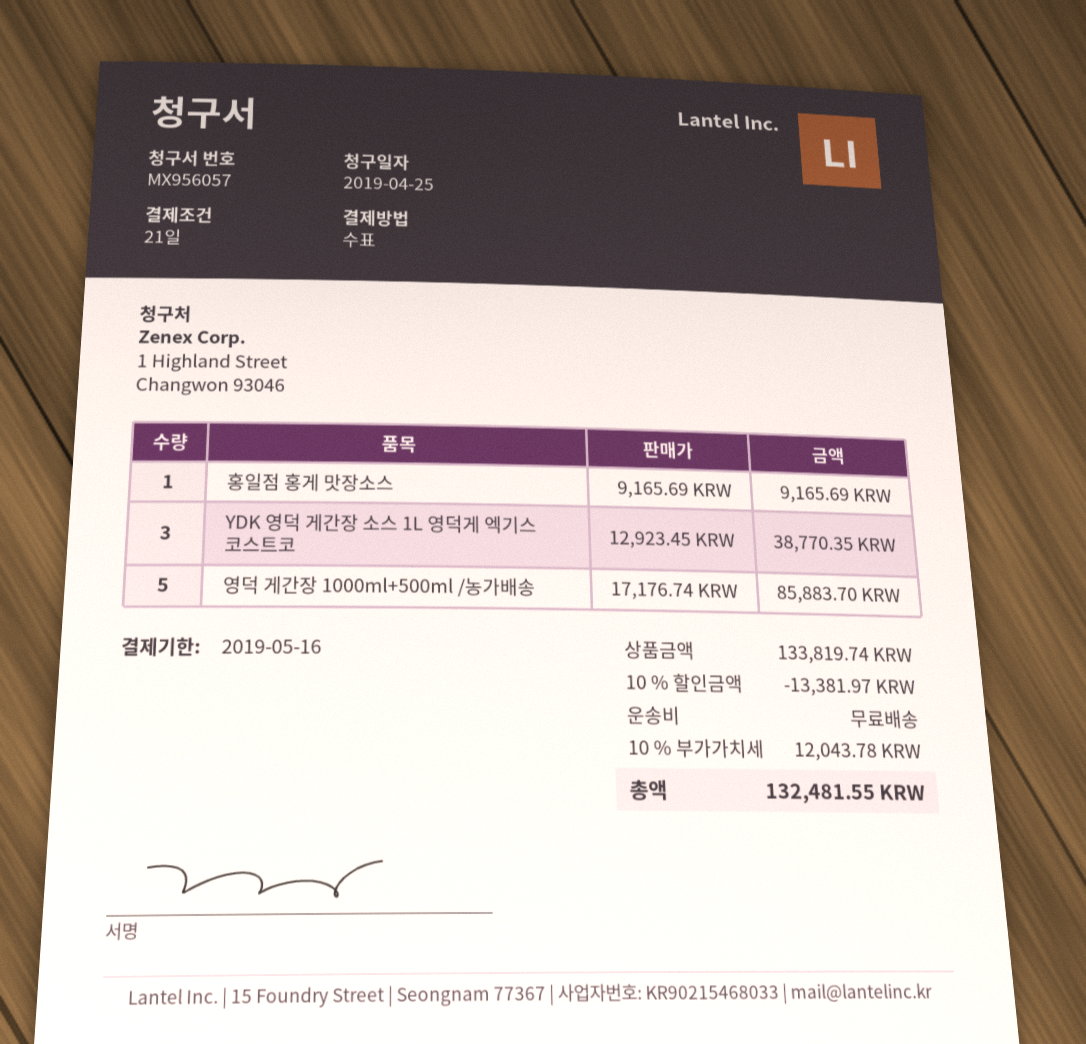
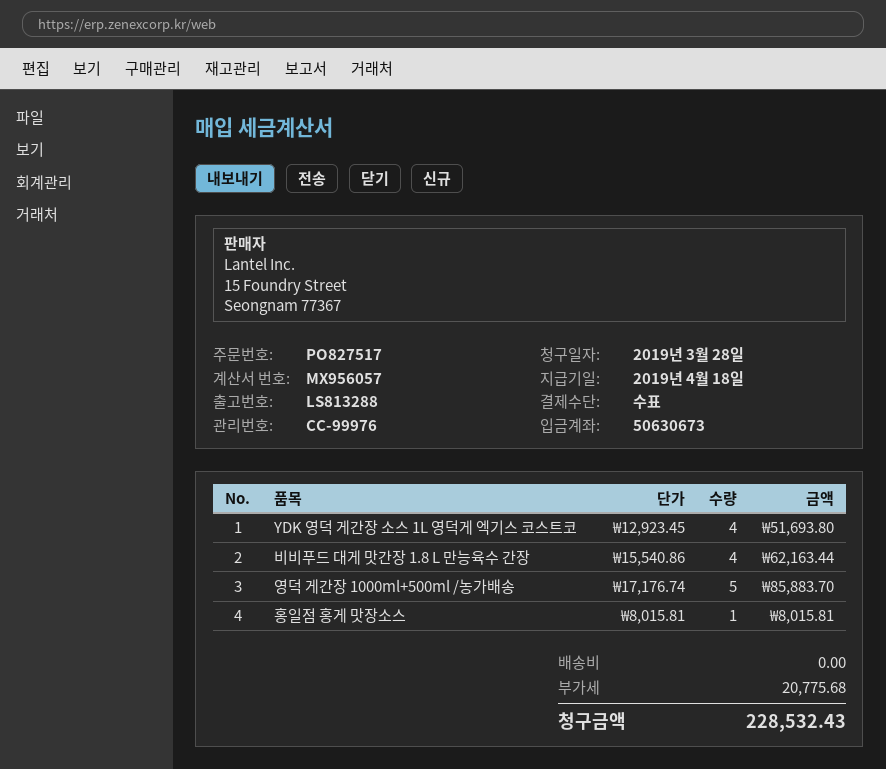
invoice date: 2019-04-25 -> 2019-03-28
due date: 2019-05-16 -> 2019-04-18
홍일점 홍게 맛장소스: 1 x 9165.69 = 9165.69 -> 1 x 8015.81 = 8015.81
YDK 영덕 게간장 소스 1L 영덕게 엑기스 코스트코: 3 x 12923.45 = 38770.35 -> 4 x 12923.45 = 51693.80
비비푸드 대게 맛간장 1.8 L 만능육수 간장: none -> 4 x 15540.86 = 62163.44
discount: 10% = 13381.97 -> none
tax: 12043.78 -> 20775.68
total: 132481.55 -> 228532.43

